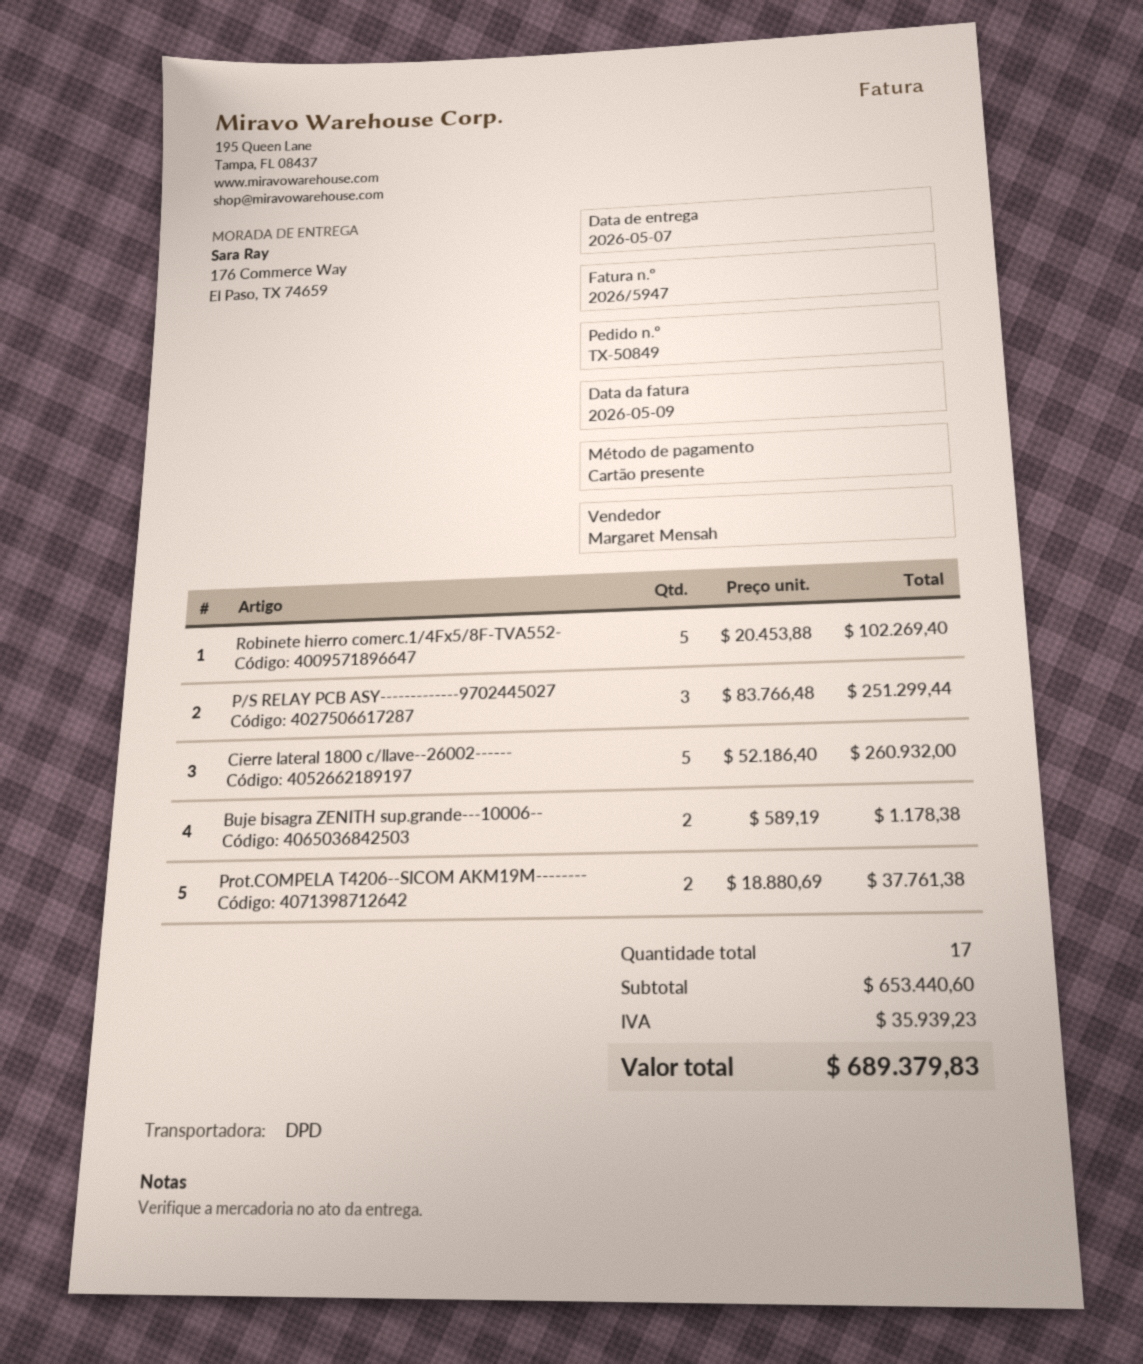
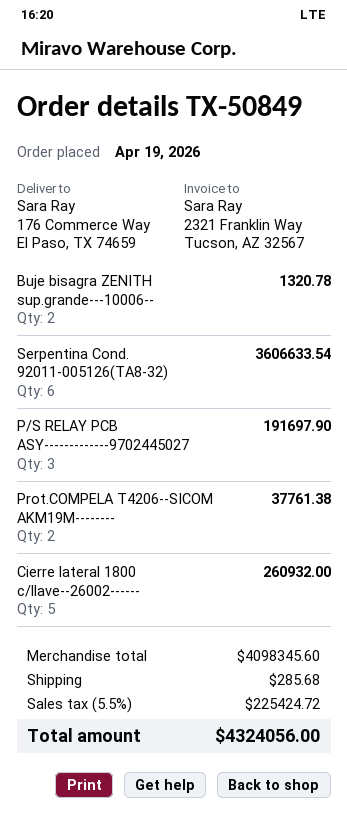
Robinete hierro comerc.1/4Fx5/8F-TVA552-: 5 for 102269.40 -> none
P/S RELAY PCB ASY-------------9702445027: 3 for 251299.44 -> 3 for 191697.90
Buje bisagra ZENITH sup.grande---10006--: 2 for 1178.38 -> 2 for 1320.78
Serpentina Cond. 92011-005126(TA8-32): none -> 6 for 3606633.54
subtotal: 653440.60 -> 4098345.60
shipping: none -> 285.68
tax: 35939.23 -> 225424.72
total: 689379.83 -> 4324056.00

